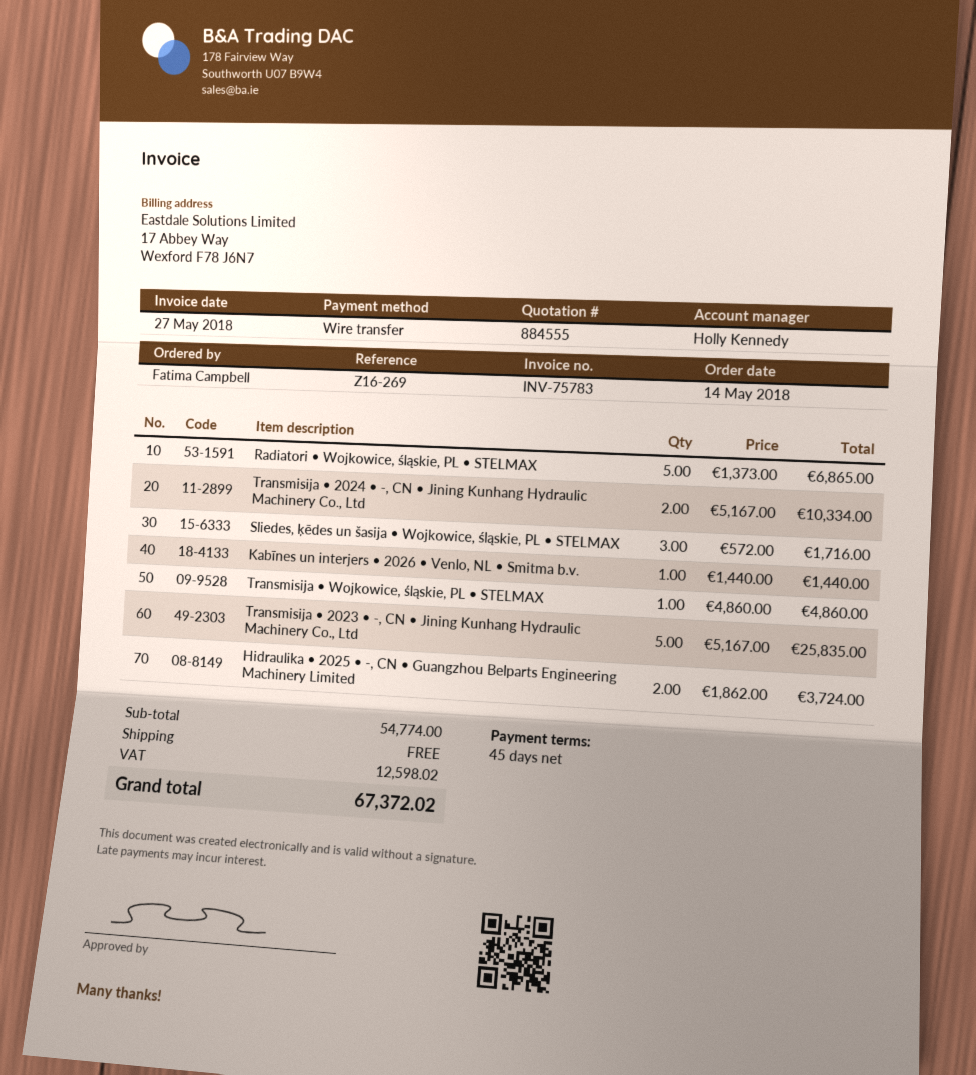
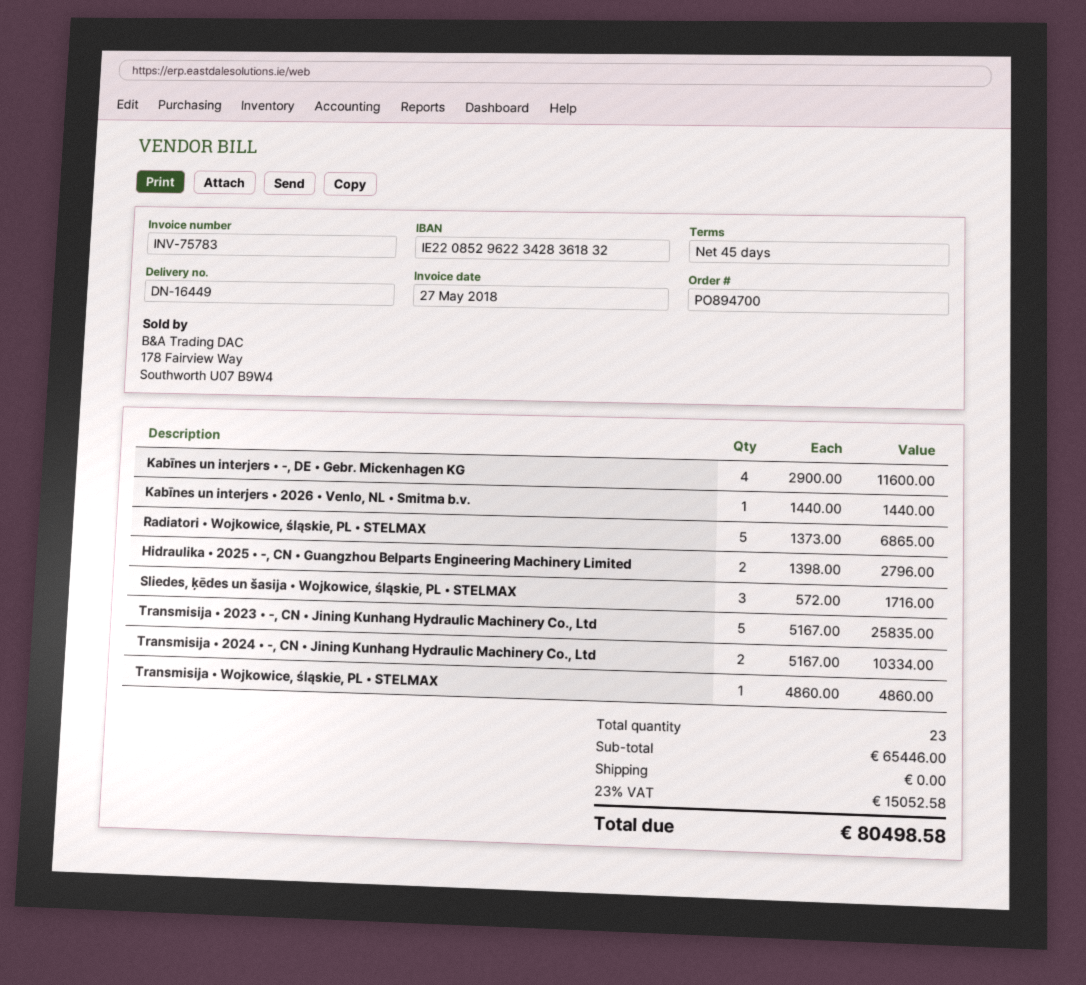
Hidraulika • 2025 • -, CN • Guangzhou Belparts Engineering Machinery Limited: 2 x 1862.00 = 3724.00 -> 2 x 1398.00 = 2796.00
Kabīnes un interjers • -, DE • Gebr. Mickenhagen KG: none -> 4 x 2900.00 = 11600.00
subtotal: 54774.00 -> 65446.00
tax: 12598.02 -> 15052.58
total: 67372.02 -> 80498.58

